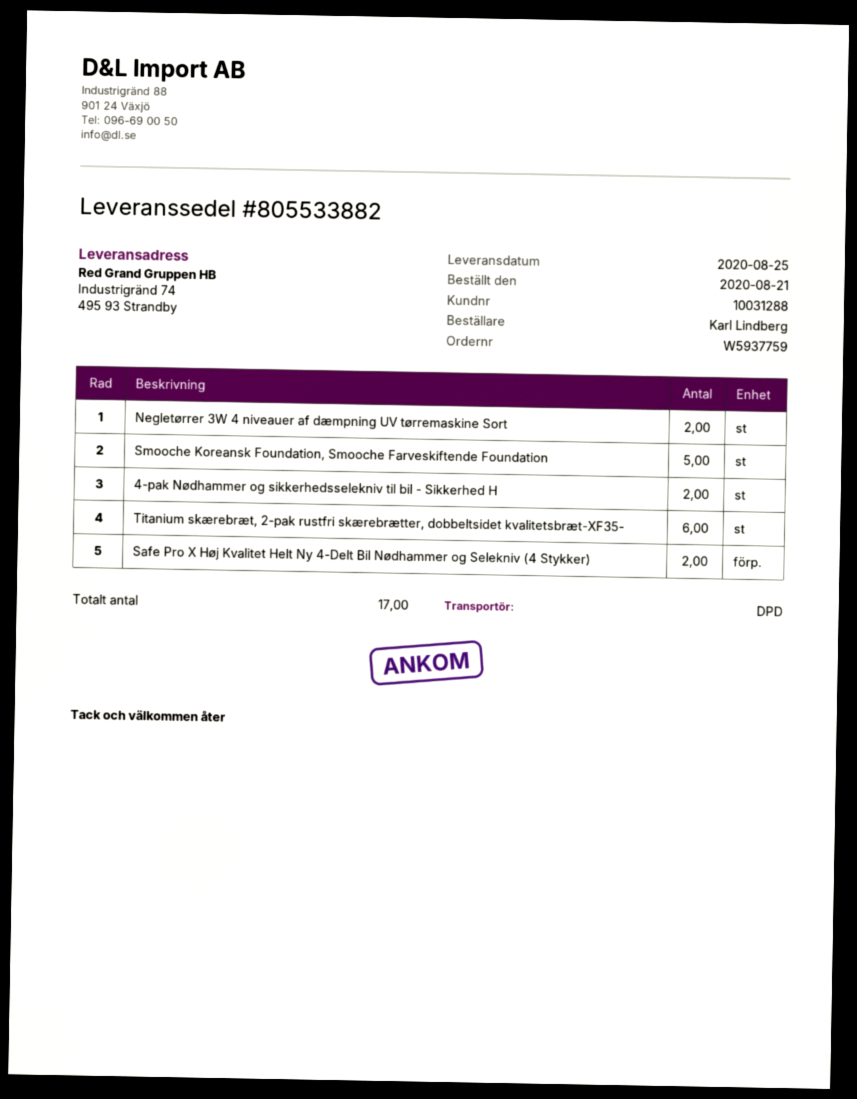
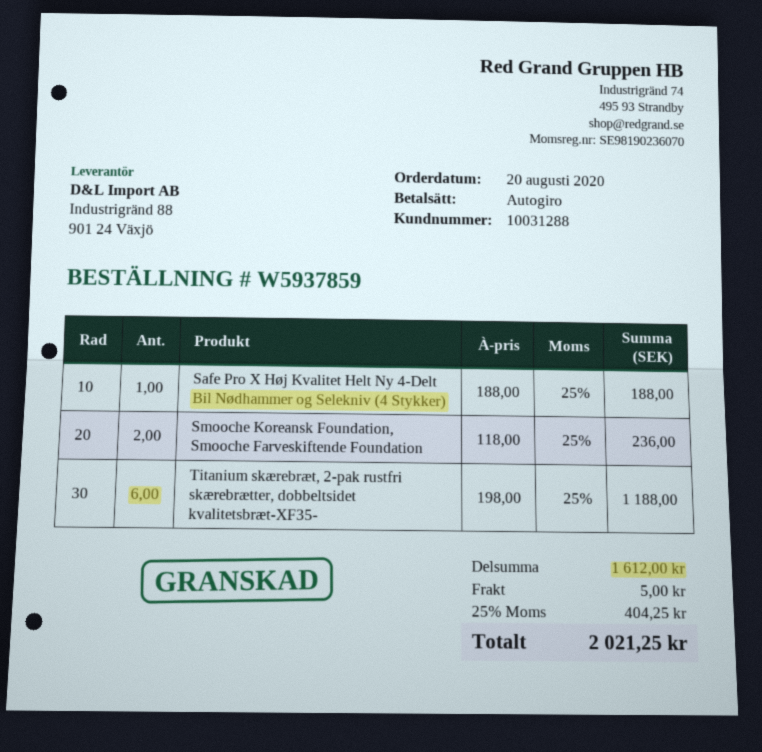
order number: W5937759 -> W5937859
order date: 2020-08-21 -> 2020-08-20
Negletørrer 3W 4 niveauer af dæmpning UV tørremaskine Sort: 2 -> none
Smooche Koreansk Foundation, Smooche Farveskiftende Foundation: 5 -> 2
4-pak Nødhammer og sikkerhedsselekniv til bil - Sikkerhed H: 2 -> none
Safe Pro X Høj Kvalitet Helt Ny 4-Delt Bil Nødhammer og Selekniv (4 Stykker): 2 -> 1

